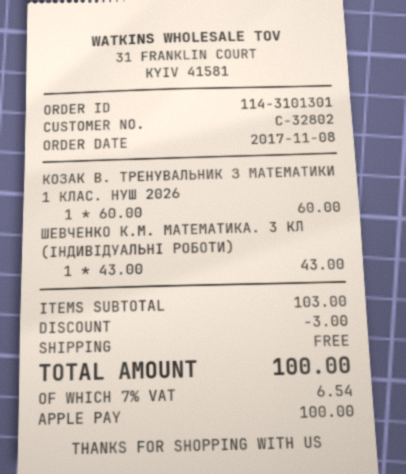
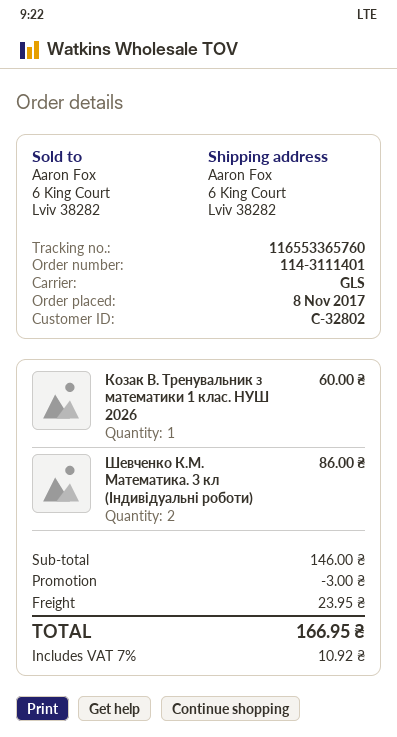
order number: 114-3101301 -> 114-3111401
ШЕВЧЕНКО К.М. МАТЕМАТИКА. 3 КЛ (ІНДИВІДУАЛЬНІ РОБОТИ): 1 for 43.00 -> 2 for 86.00
subtotal: 103.00 -> 146.00
shipping: 0.00 -> 23.95
tax: 7% = 6.54 -> 7% = 10.92
total: 100.00 -> 166.95

